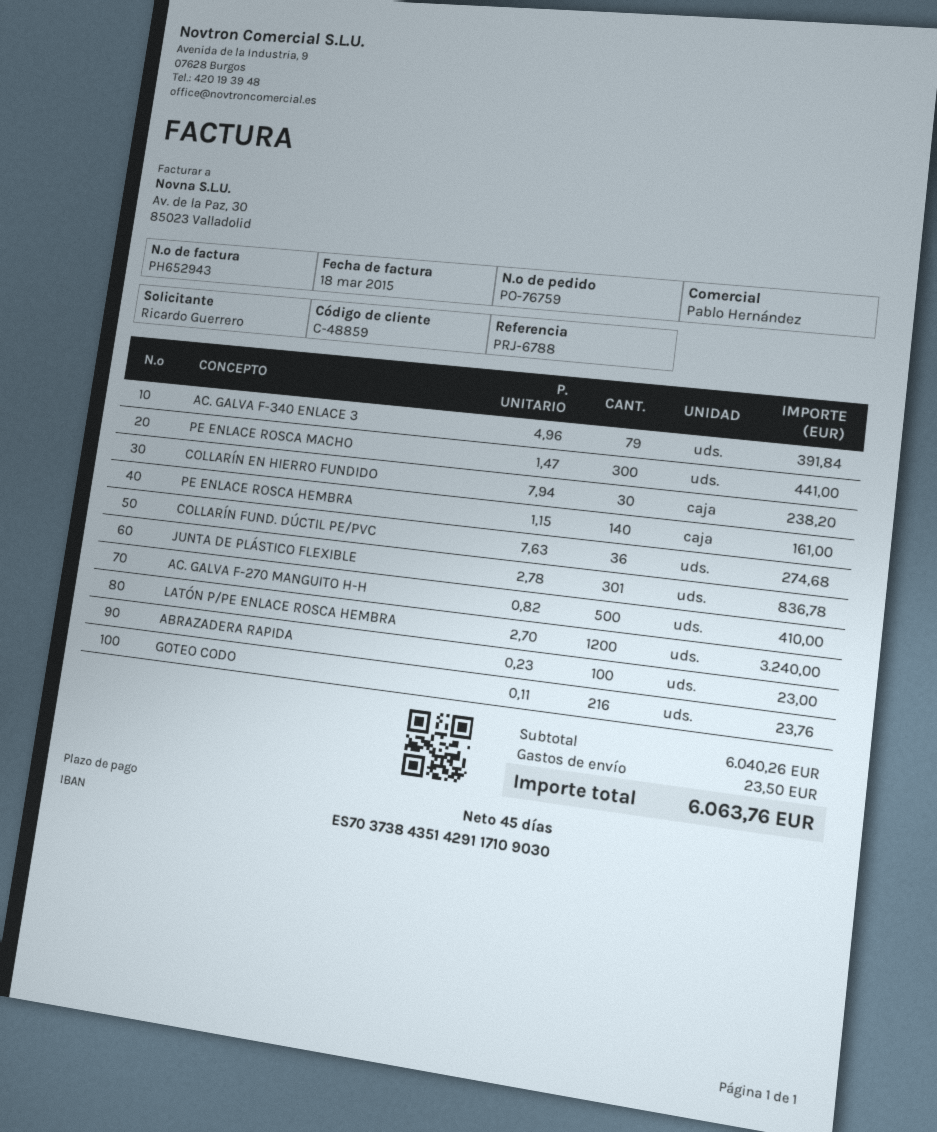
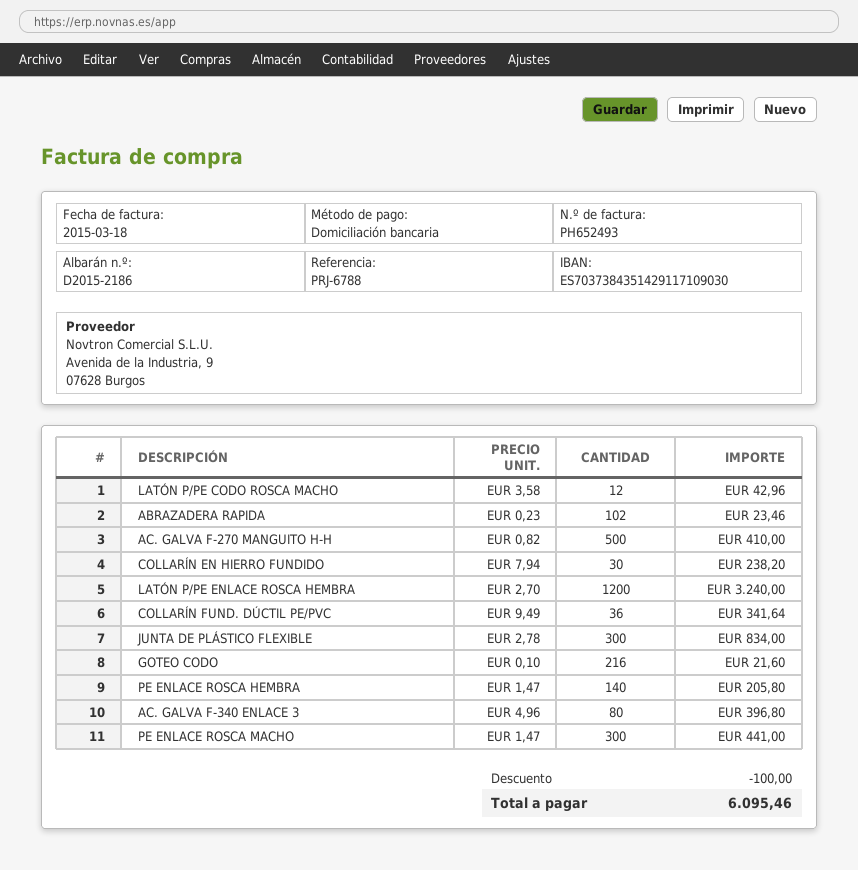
invoice number: PH652943 -> PH652493
AC. GALVA F-340 ENLACE 3: 79 x 4.96 = 391.84 -> 80 x 4.96 = 396.80
PE ENLACE ROSCA HEMBRA: 140 x 1.15 = 161.00 -> 140 x 1.47 = 205.80
COLLARÍN FUND. DÚCTIL PE/PVC: 36 x 7.63 = 274.68 -> 36 x 9.49 = 341.64
JUNTA DE PLÁSTICO FLEXIBLE: 301 x 2.78 = 836.78 -> 300 x 2.78 = 834.00
ABRAZADERA RAPIDA: 100 x 0.23 = 23.00 -> 102 x 0.23 = 23.46
GOTEO CODO: 216 x 0.11 = 23.76 -> 216 x 0.10 = 21.60
LATÓN P/PE CODO ROSCA MACHO: none -> 12 x 3.58 = 42.96
discount: none -> 100.00
shipping: 23.50 -> none
total: 6063.76 -> 6095.46

